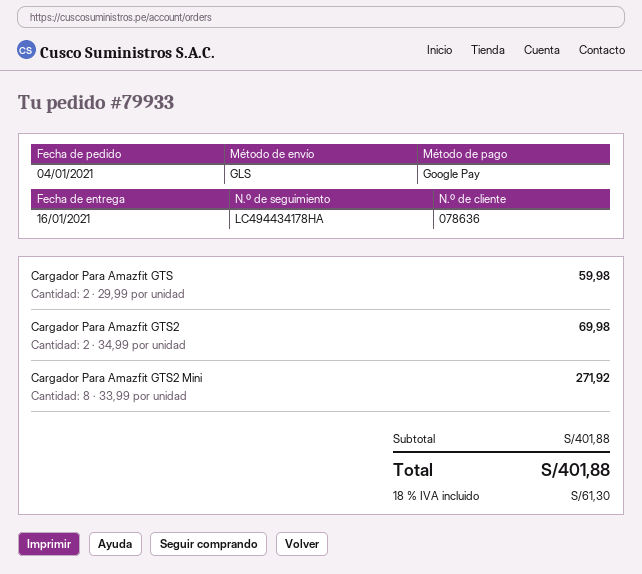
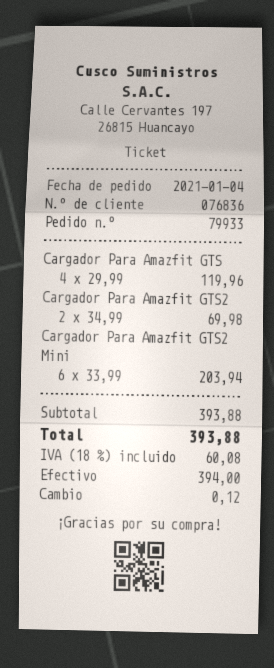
customer number: 078636 -> 076836
payment method: Google Pay -> cash
Cargador Para Amazfit GTS: 2 x 29.99 = 59.98 -> 4 x 29.99 = 119.96
Cargador Para Amazfit GTS2 Mini: 8 x 33.99 = 271.92 -> 6 x 33.99 = 203.94
subtotal: 401.88 -> 393.88
tax: 18% = 61.30 -> 18% = 60.08
total: 401.88 -> 393.88

